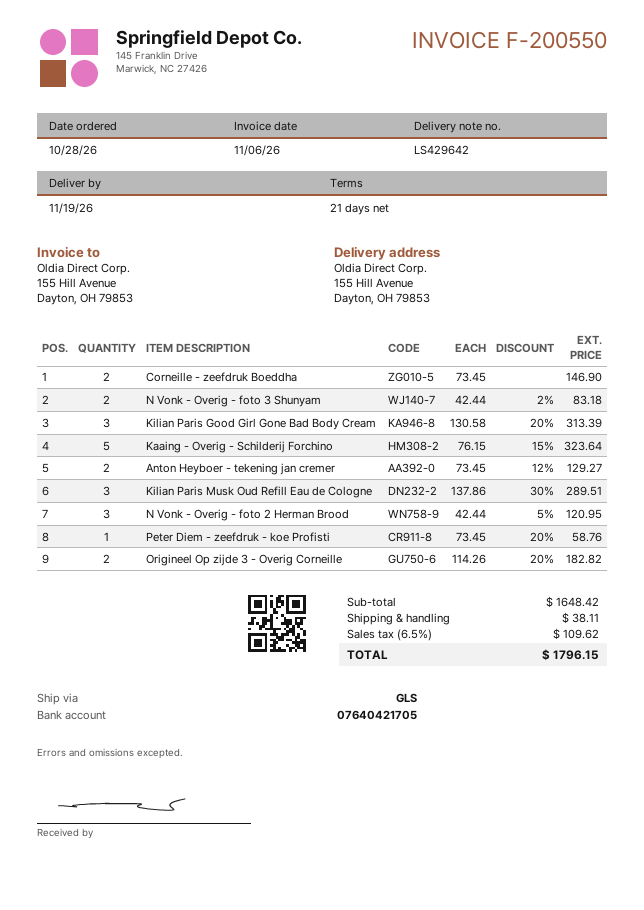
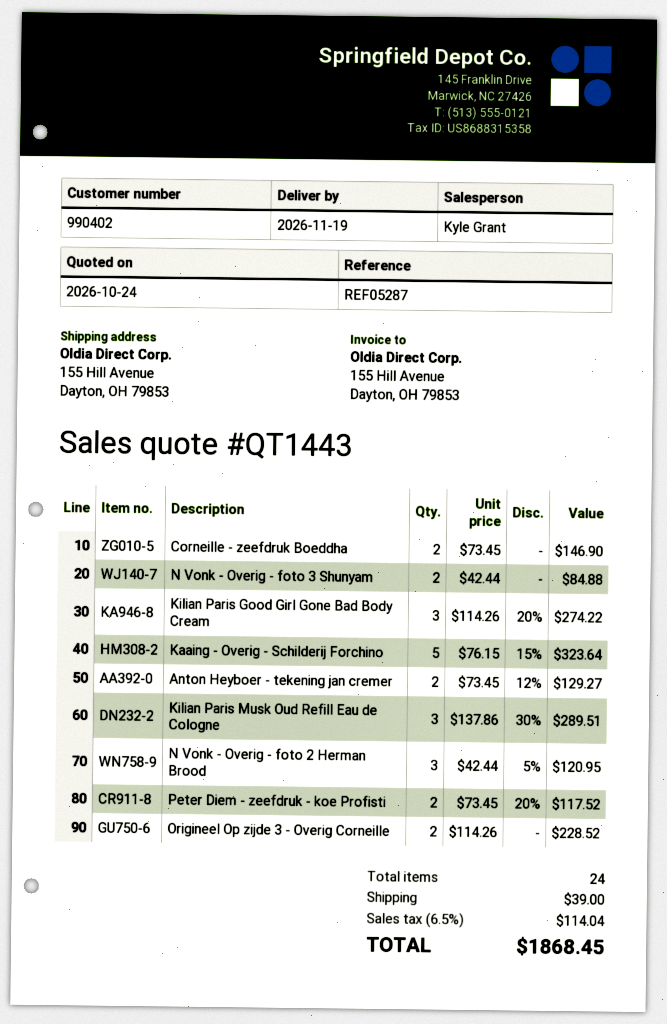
N Vonk - Overig - foto 3 Shunyam: 2 x 42.44 - 2% = 83.18 -> 2 x 42.44 = 84.88
Kilian Paris Good Girl Gone Bad Body Cream: 3 x 130.58 - 20% = 313.39 -> 3 x 114.26 - 20% = 274.22
Peter Diem - zeefdruk - koe Profisti: 1 x 73.45 - 20% = 58.76 -> 2 x 73.45 - 20% = 117.52
Origineel Op zijde 3 - Overig Corneille: 2 x 114.26 - 20% = 182.82 -> 2 x 114.26 = 228.52
shipping: 38.11 -> 39.00
tax: 6.5% = 109.62 -> 6.5% = 114.04
total: 1796.15 -> 1868.45

